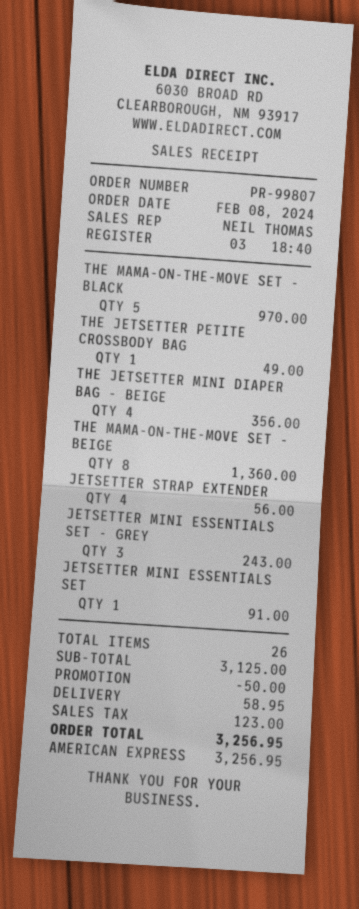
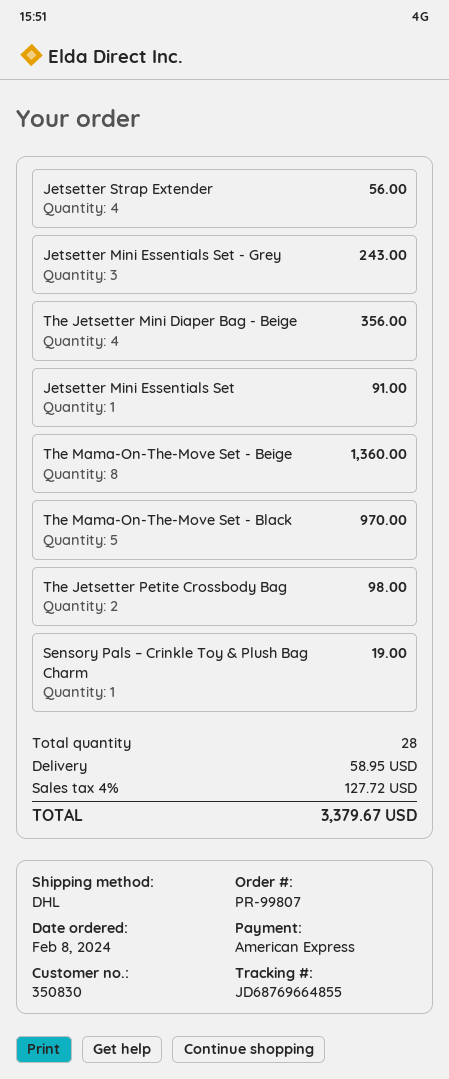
THE JETSETTER PETITE CROSSBODY BAG: 1 for 49.00 -> 2 for 98.00
Sensory Pals – Crinkle Toy & Plush Bag Charm: none -> 1 for 19.00
total quantity: 26 -> 28
discount: 50.00 -> none
tax: 123.00 -> 127.72
total: 3256.95 -> 3379.67

